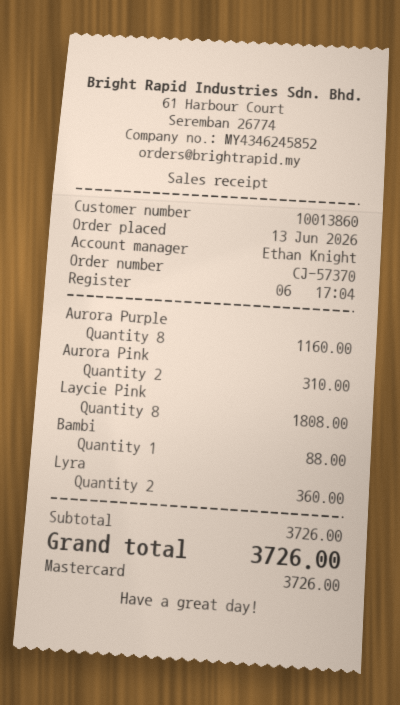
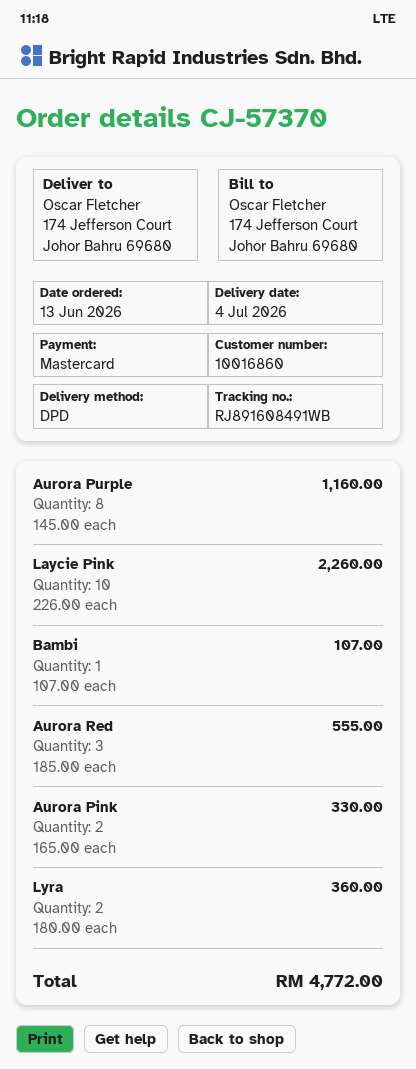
customer number: 10013860 -> 10016860
Aurora Pink: 2 for 310.00 -> 2 for 330.00
Laycie Pink: 8 for 1808.00 -> 10 for 2260.00
Bambi: 1 for 88.00 -> 1 for 107.00
Aurora Red: none -> 3 for 555.00
total: 3726.00 -> 4772.00

